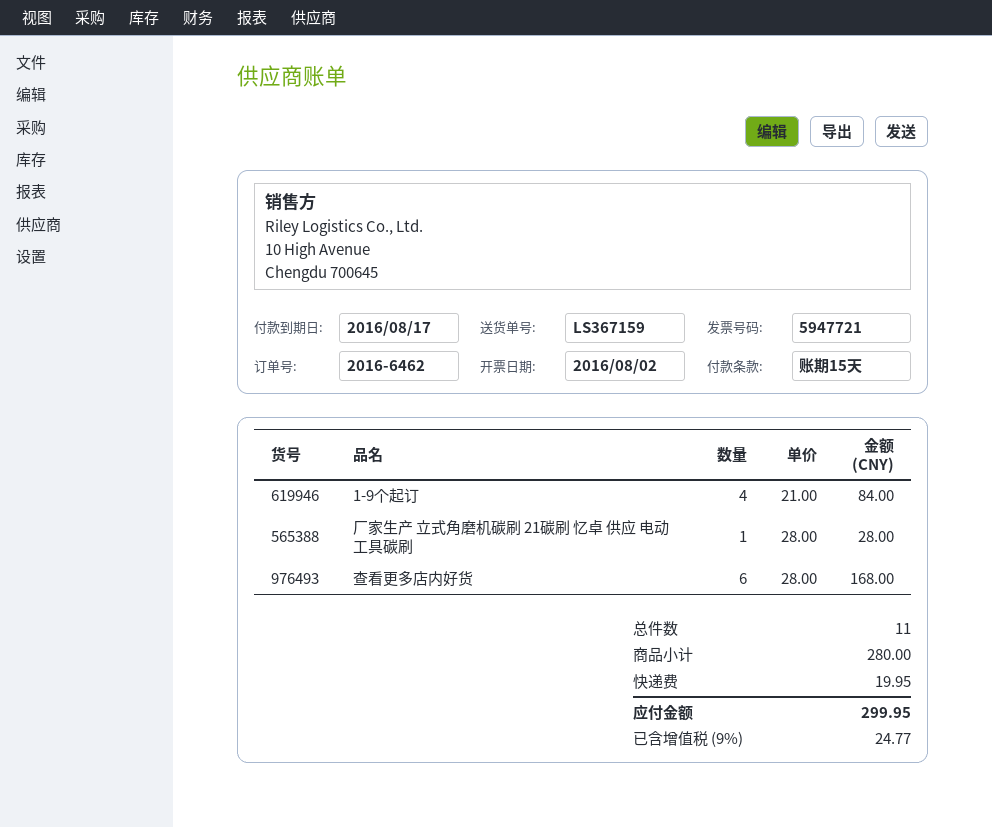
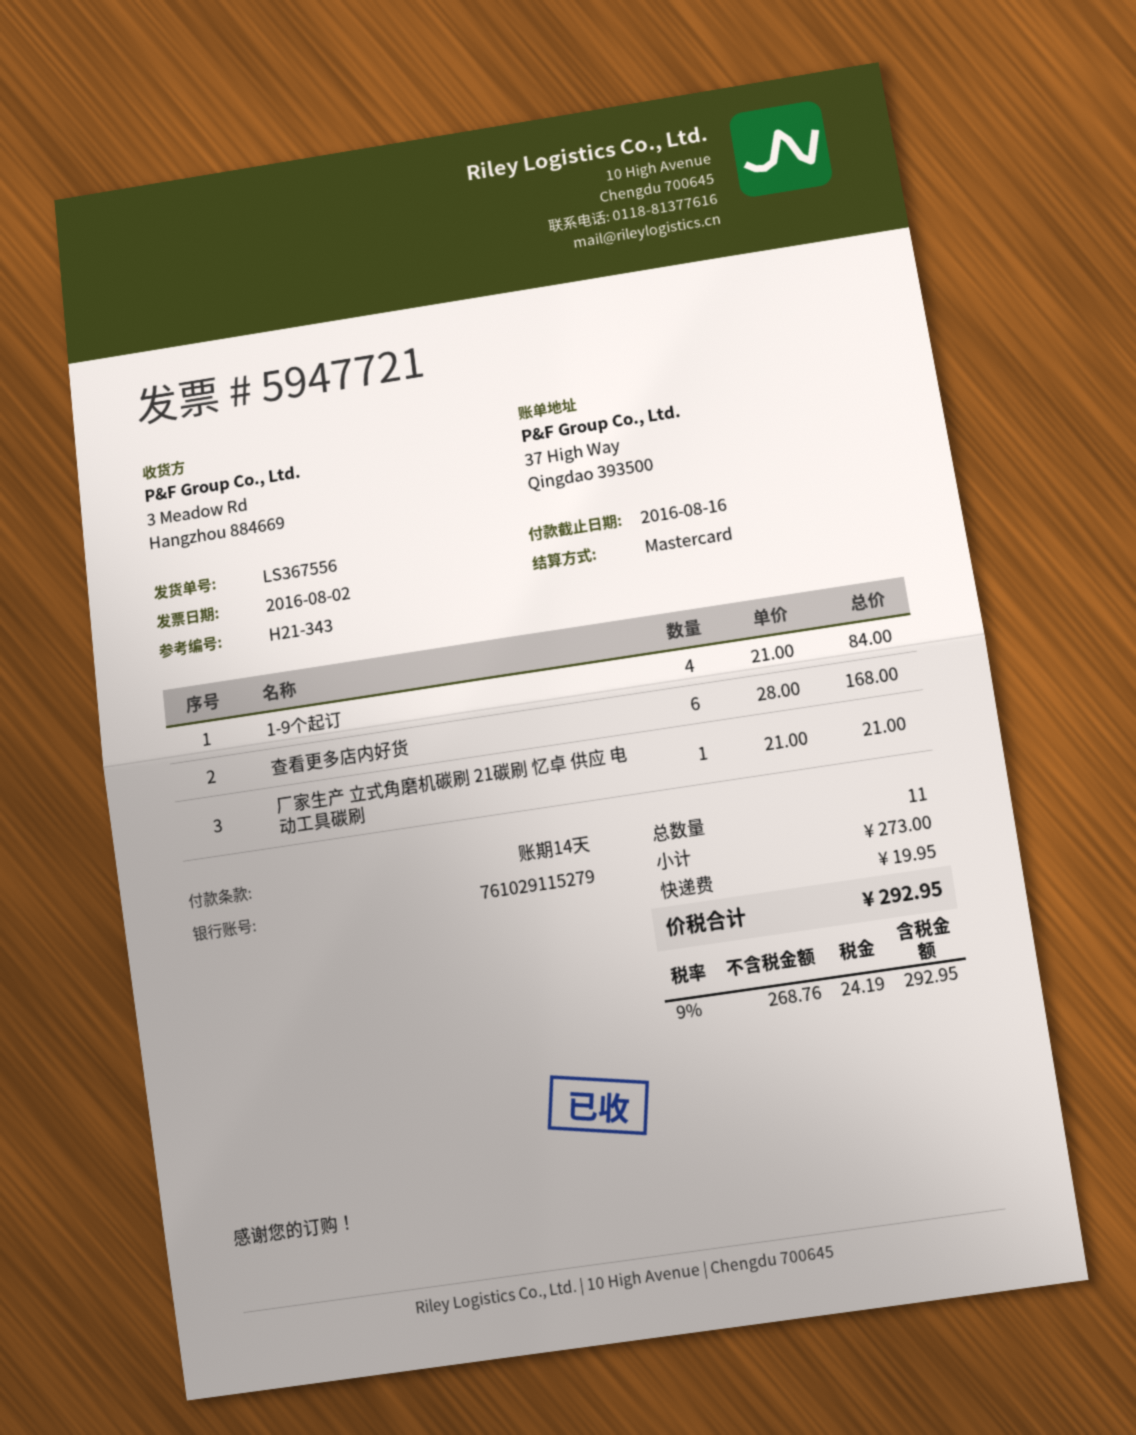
delivery note number: LS367159 -> LS367556
payment terms: 15 days -> 14 days
due date: 2016-08-17 -> 2016-08-16
厂家生产 立式角磨机碳刷 21碳刷 忆卓 供应 电动工具碳刷: 1 x 28.00 = 28.00 -> 1 x 21.00 = 21.00
subtotal: 280.00 -> 273.00
tax: 9% = 24.77 -> 9% = 24.19
total: 299.95 -> 292.95

